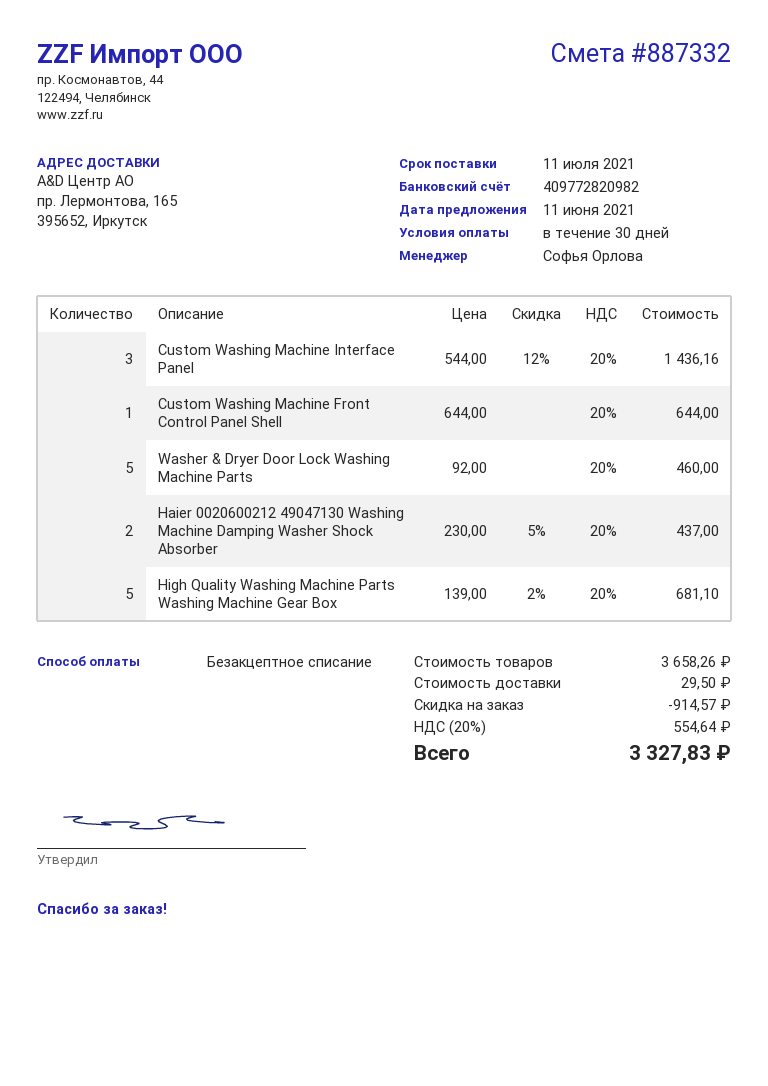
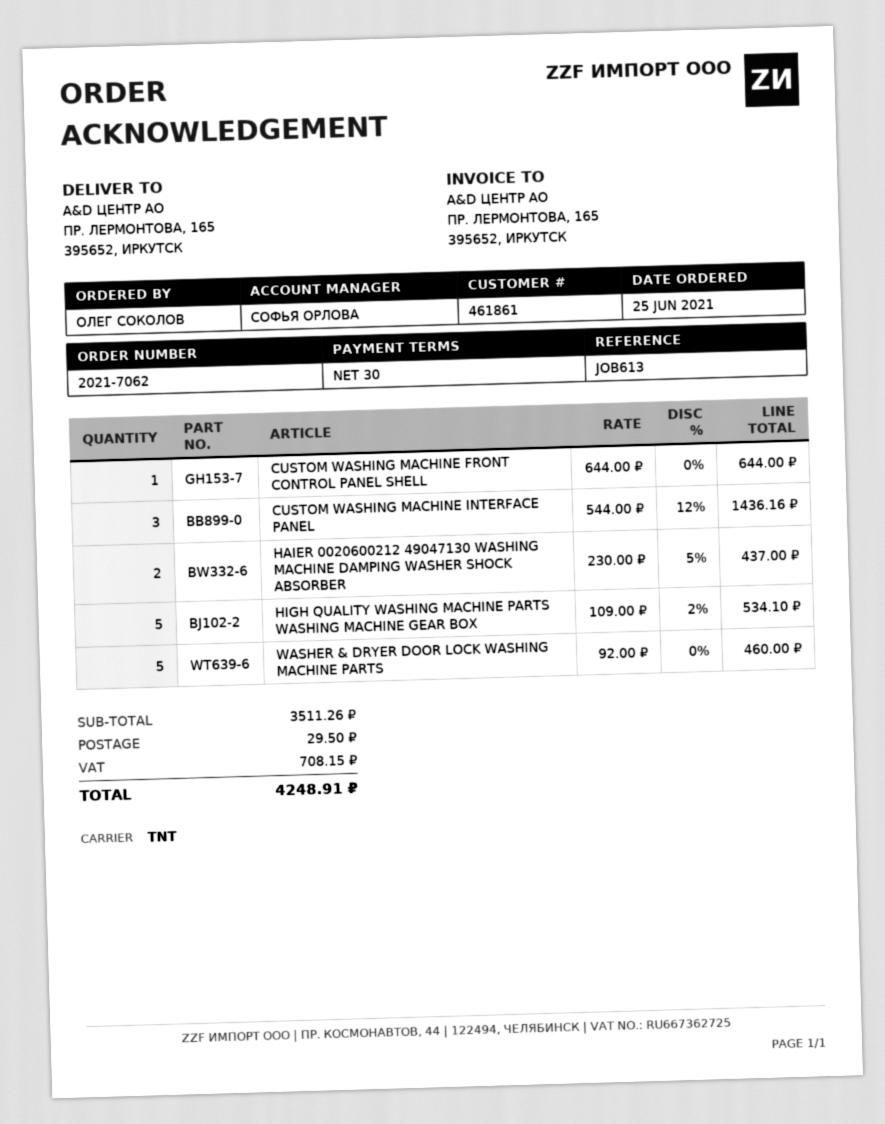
High Quality Washing Machine Parts Washing Machine Gear Box: 5 x 139.00 - 2% = 681.10 -> 5 x 109.00 - 2% = 534.10
subtotal: 3658.26 -> 3511.26
discount: 914.57 -> none
tax: 554.64 -> 708.15
total: 3327.83 -> 4248.91

